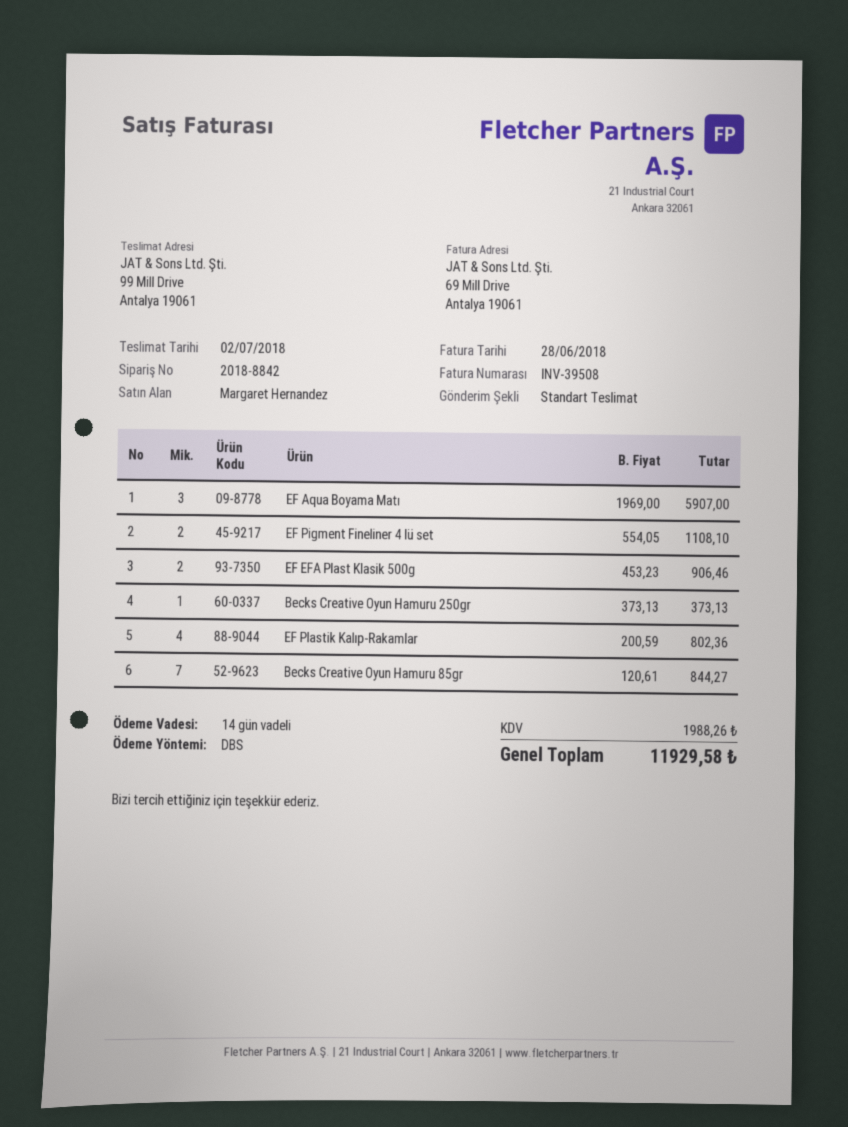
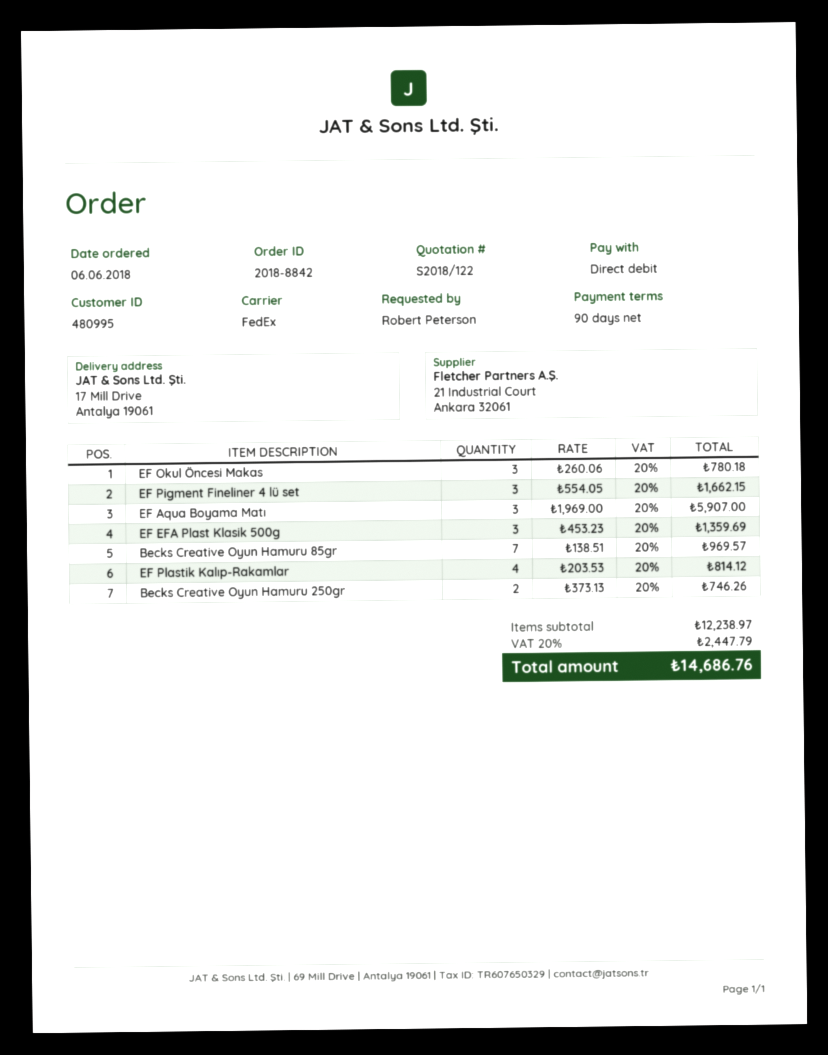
payment terms: 14 days -> 90 days
ordered by: Margaret Hernandez -> Robert Peterson
shipping method: standard -> FedEx
ship to: 99 Mill Drive, Antalya 19061 -> 17 Mill Drive, Antalya 19061
EF Pigment Fineliner 4 lü set: 2 x 554.05 = 1108.10 -> 3 x 554.05 = 1662.15
EF EFA Plast Klasik 500g: 2 x 453.23 = 906.46 -> 3 x 453.23 = 1359.69
Becks Creative Oyun Hamuru 250gr: 1 x 373.13 = 373.13 -> 2 x 373.13 = 746.26
EF Plastik Kalıp-Rakamlar: 4 x 200.59 = 802.36 -> 4 x 203.53 = 814.12
Becks Creative Oyun Hamuru 85gr: 7 x 120.61 = 844.27 -> 7 x 138.51 = 969.57
EF Okul Öncesi Makas: none -> 3 x 260.06 = 780.18
tax: 1988.26 -> 2447.79
total: 11929.58 -> 14686.76

